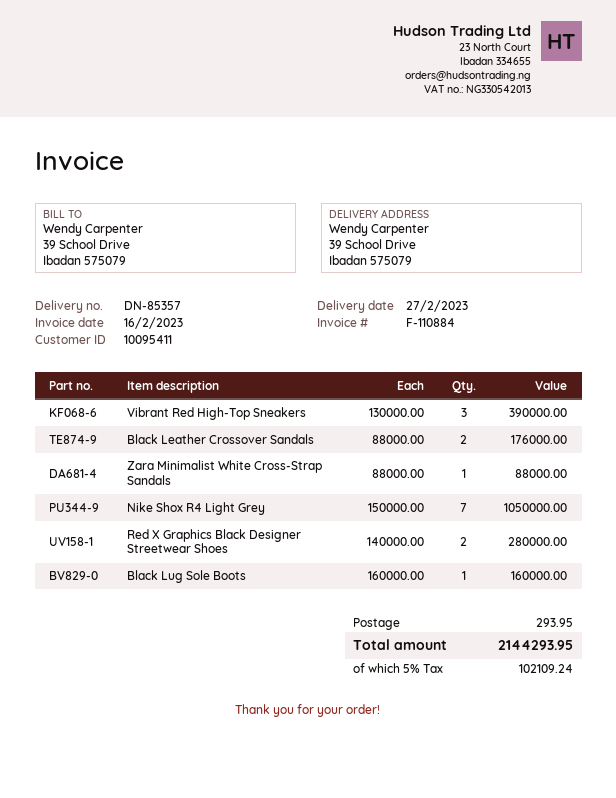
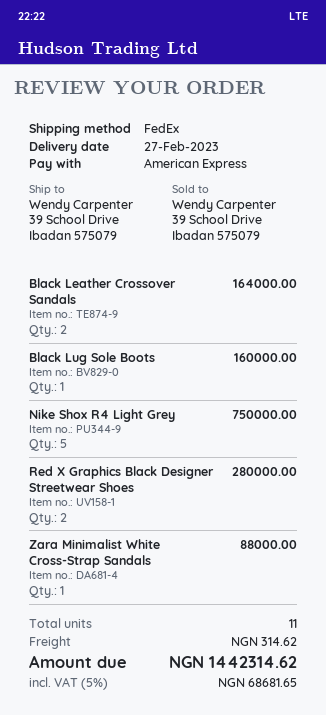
Vibrant Red High-Top Sneakers: 3 for 390000.00 -> none
Black Leather Crossover Sandals: 2 for 176000.00 -> 2 for 164000.00
Nike Shox R4 Light Grey: 7 for 1050000.00 -> 5 for 750000.00
shipping: 293.95 -> 314.62
tax: 5% = 102109.24 -> 5% = 68681.65
total: 2144293.95 -> 1442314.62

